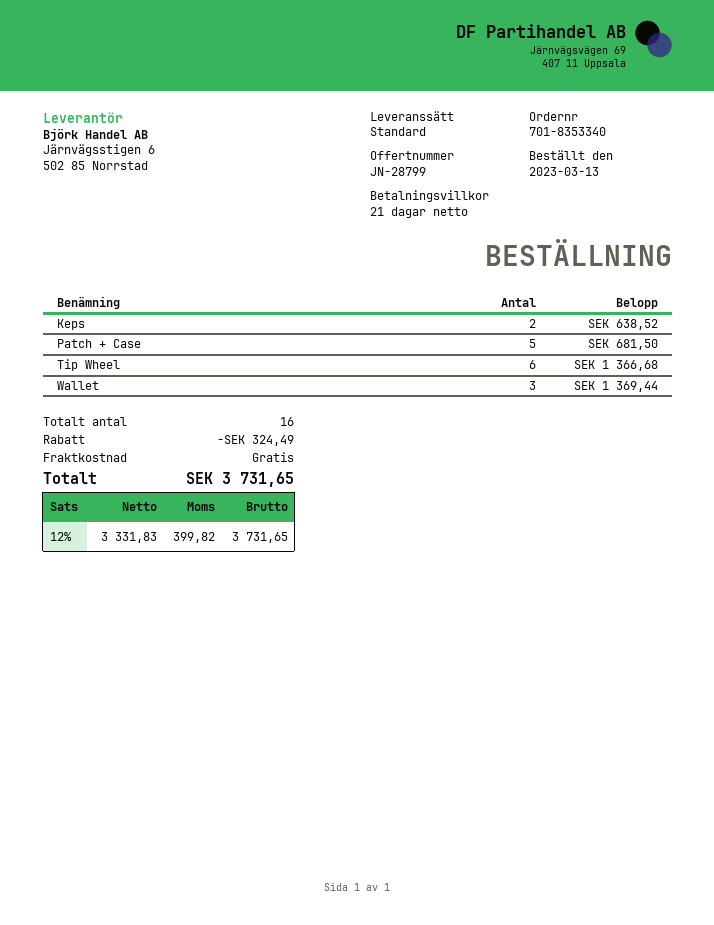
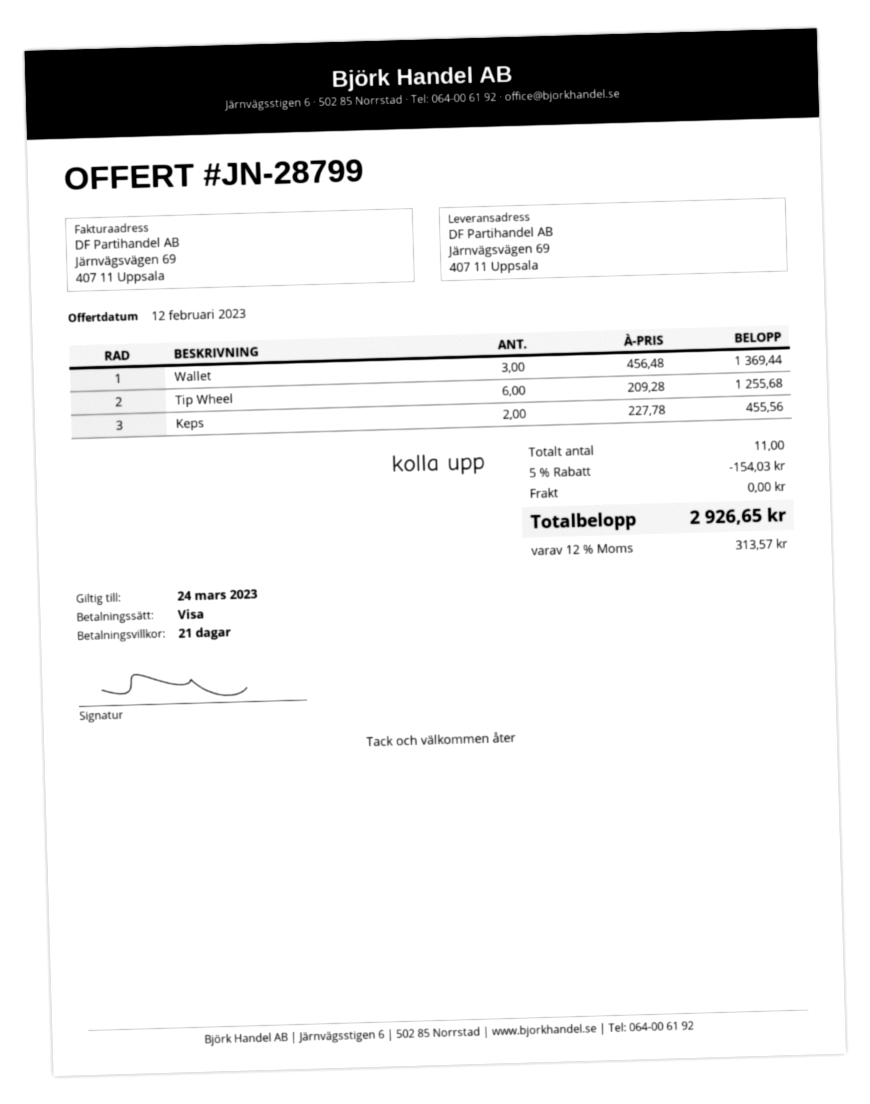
Keps: 2 for 638.52 -> 2 for 455.56
Patch + Case: 5 for 681.50 -> none
Tip Wheel: 6 for 1366.68 -> 6 for 1255.68
total quantity: 16 -> 11
discount: 324.49 -> 154.03
tax: 12% = 399.82 -> 12% = 313.57
total: 3731.65 -> 2926.65

